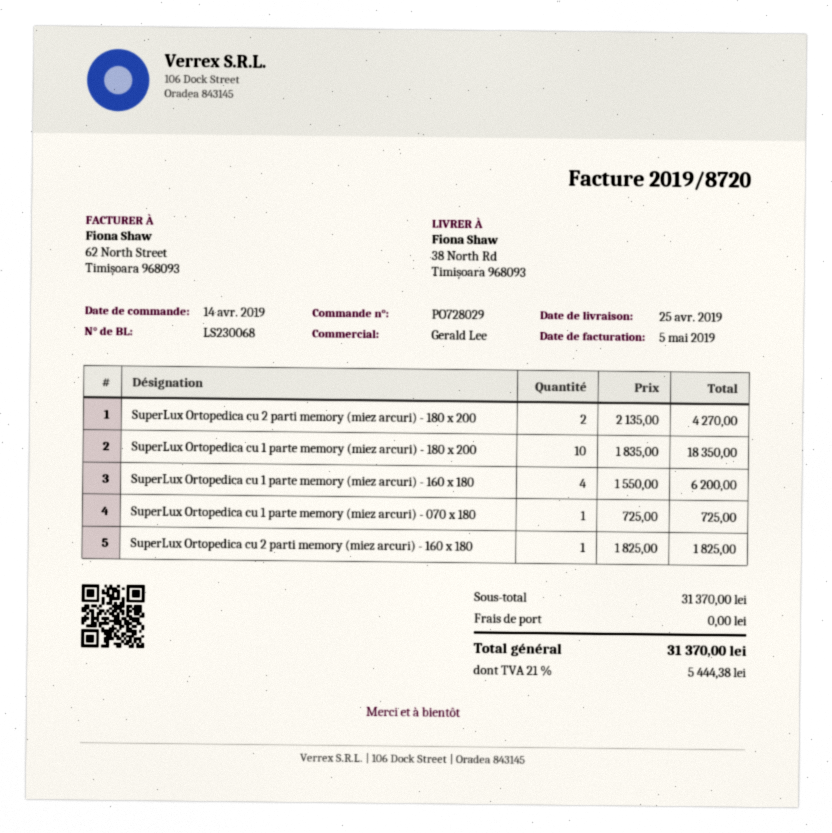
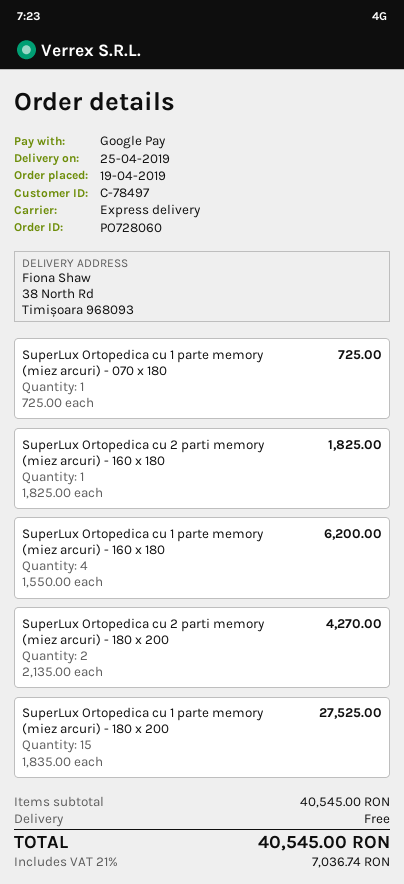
order number: PO728029 -> PO728060
order date: 2019-04-14 -> 2019-04-19
SuperLux Ortopedica cu 1 parte memory (miez arcuri) - 180 x 200: 10 x 1835.00 = 18350.00 -> 15 x 1835.00 = 27525.00
subtotal: 31370.00 -> 40545.00
tax: 21% = 5444.38 -> 21% = 7036.74
total: 31370.00 -> 40545.00

